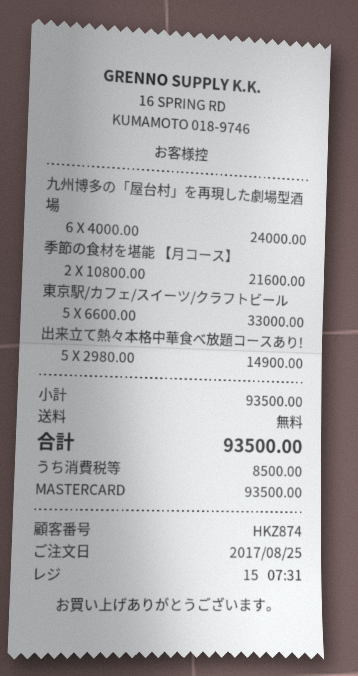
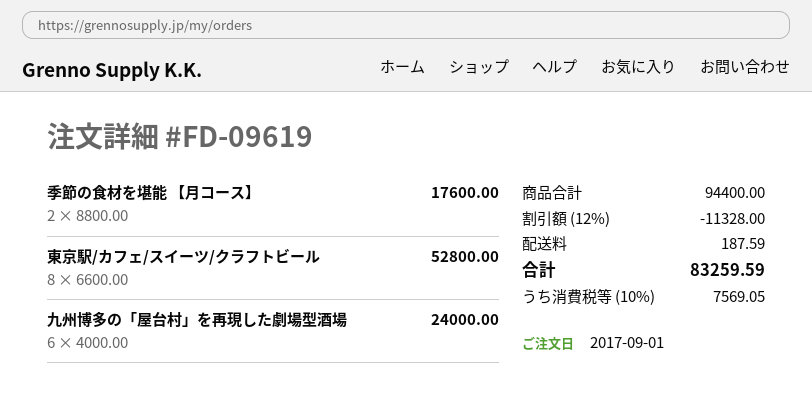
order date: 2017-08-25 -> 2017-09-01
季節の食材を堪能 【月コース】: 2 x 10800.00 = 21600.00 -> 2 x 8800.00 = 17600.00
東京駅/カフェ/スイーツ/クラフトビール: 5 x 6600.00 = 33000.00 -> 8 x 6600.00 = 52800.00
出来立て熱々本格中華食べ放題コースあり!: 5 x 2980.00 = 14900.00 -> none
subtotal: 93500.00 -> 94400.00
discount: none -> 12% = 11328.00
shipping: 0.00 -> 187.59
tax: 8500.00 -> 7569.05
total: 93500.00 -> 83259.59

